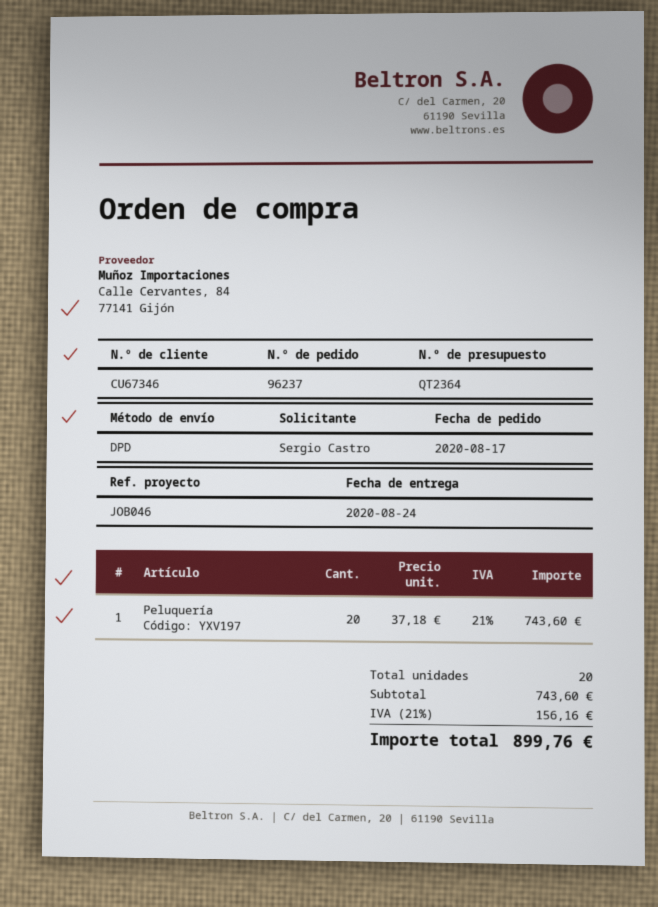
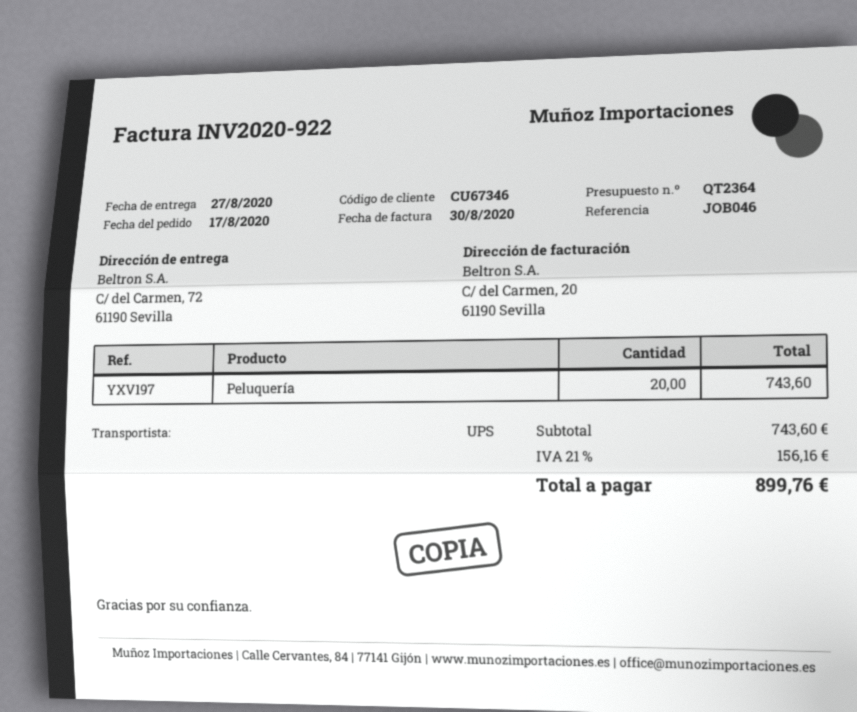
delivery date: 2020-08-24 -> 2020-08-27
shipping method: DPD -> UPS

